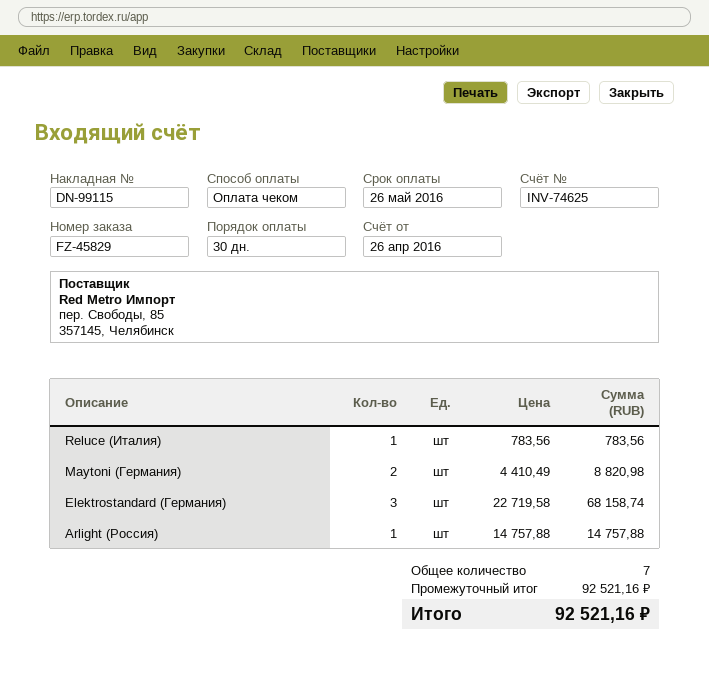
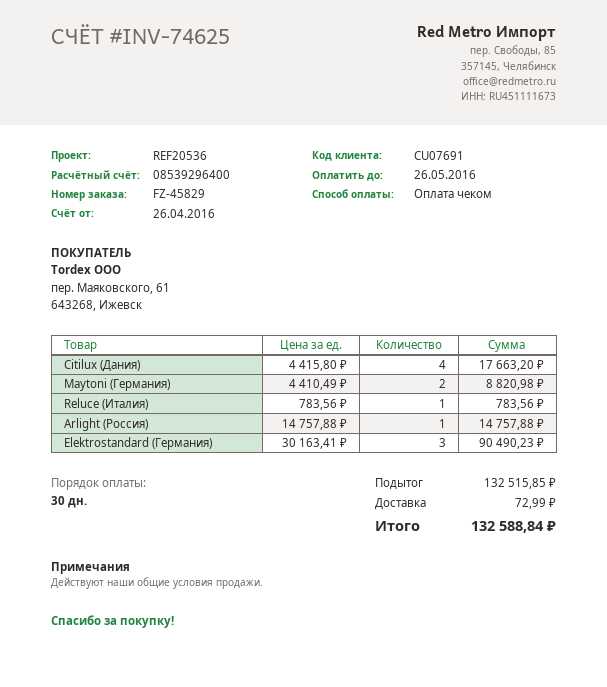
Elektrostandard (Германия): 3 x 22719.58 = 68158.74 -> 3 x 30163.41 = 90490.23
Citilux (Дания): none -> 4 x 4415.80 = 17663.20
subtotal: 92521.16 -> 132515.85
shipping: none -> 72.99
total: 92521.16 -> 132588.84

